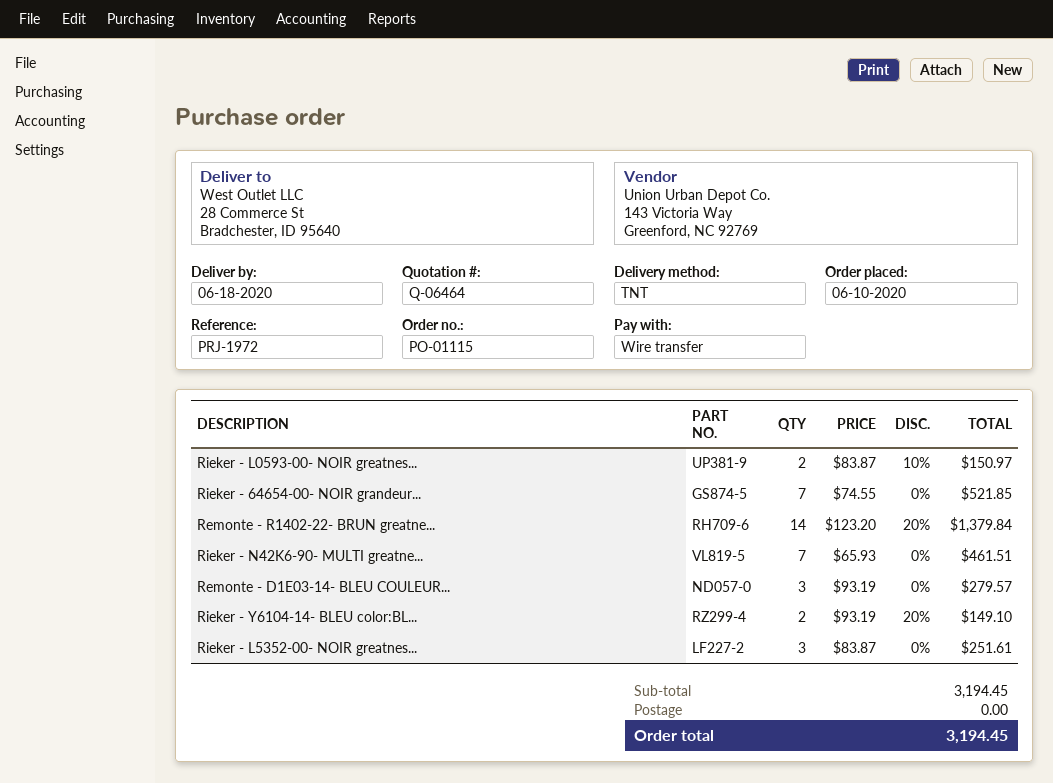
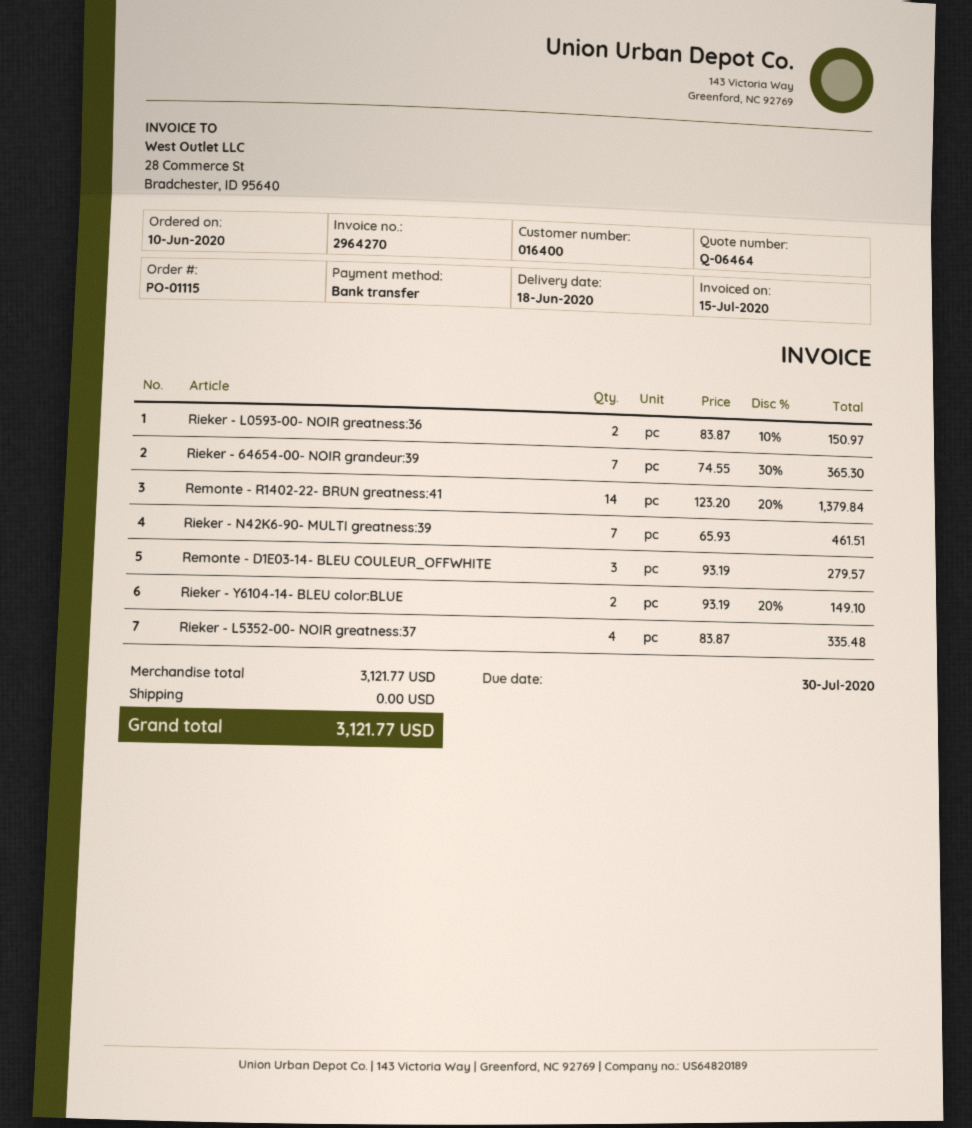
Rieker - 64654-00- NOIR grandeur...: 7 x 74.55 = 521.85 -> 7 x 74.55 - 30% = 365.30
Rieker - L5352-00- NOIR greatnes...: 3 x 83.87 = 251.61 -> 4 x 83.87 = 335.48
subtotal: 3194.45 -> 3121.77
total: 3194.45 -> 3121.77

